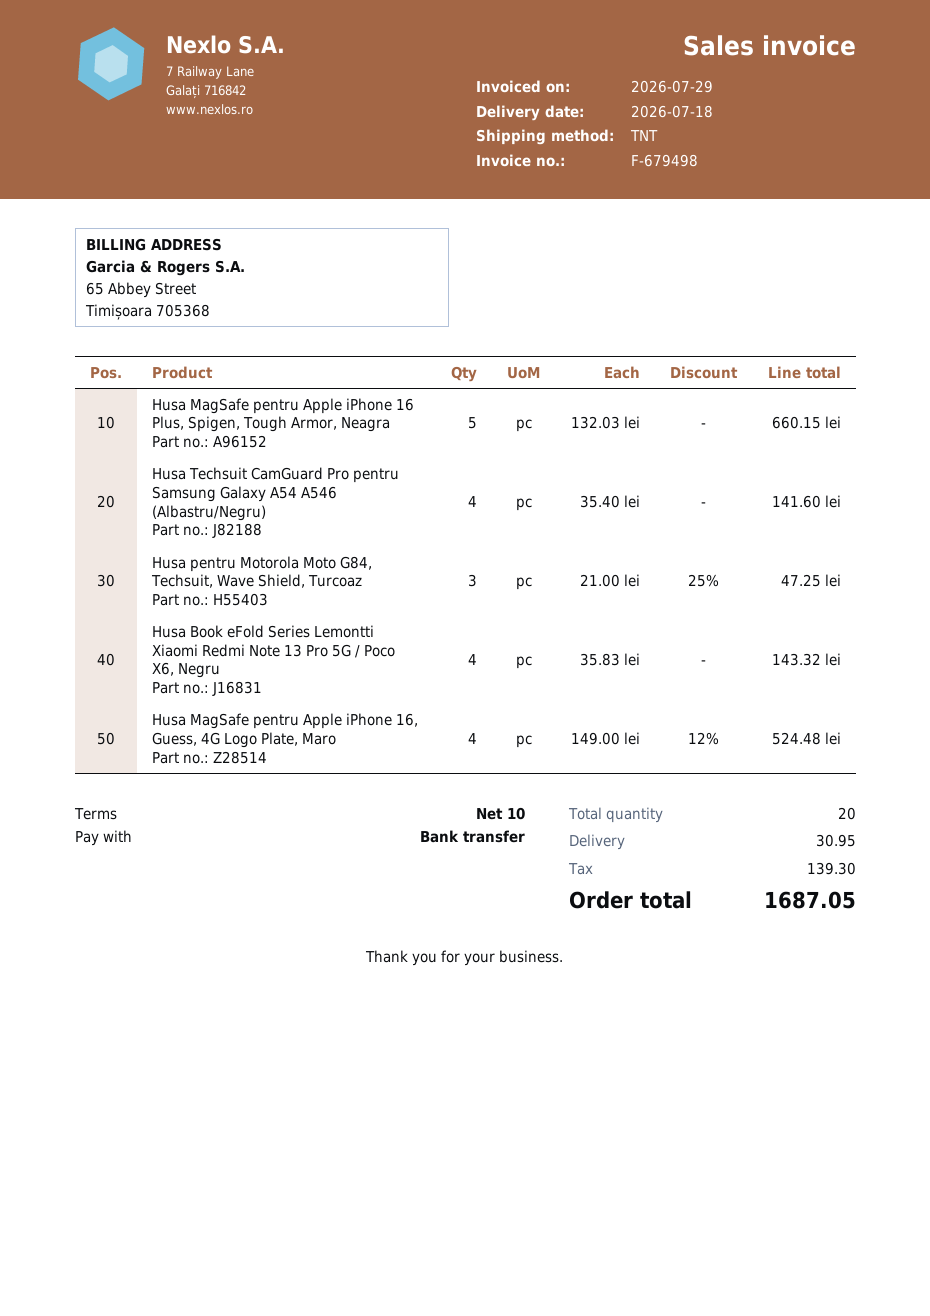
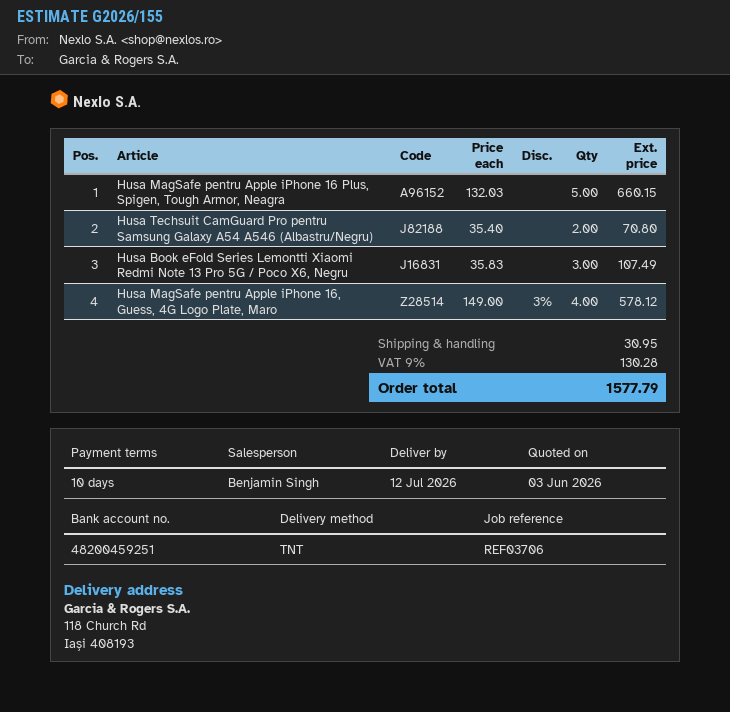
delivery date: 2026-07-18 -> 2026-07-12
Husa Techsuit CamGuard Pro pentru Samsung Galaxy A54 A546 (Albastru/Negru): 4 x 35.40 = 141.60 -> 2 x 35.40 = 70.80
Husa pentru Motorola Moto G84, Techsuit, Wave Shield, Turcoaz: 3 x 21.00 - 25% = 47.25 -> none
Husa Book eFold Series Lemontti Xiaomi Redmi Note 13 Pro 5G / Poco X6, Negru: 4 x 35.83 = 143.32 -> 3 x 35.83 = 107.49
Husa MagSafe pentru Apple iPhone 16, Guess, 4G Logo Plate, Maro: 4 x 149.00 - 12% = 524.48 -> 4 x 149.00 - 3% = 578.12
tax: 139.30 -> 130.28
total: 1687.05 -> 1577.79

